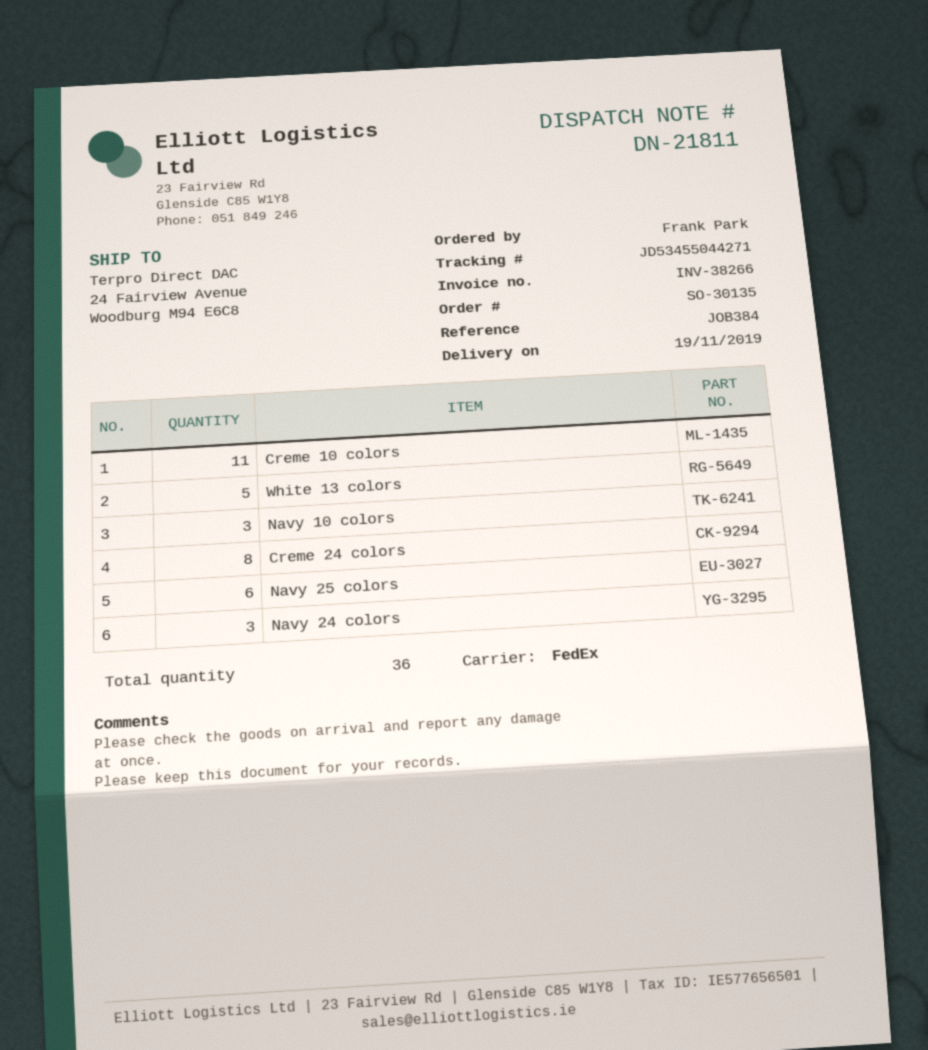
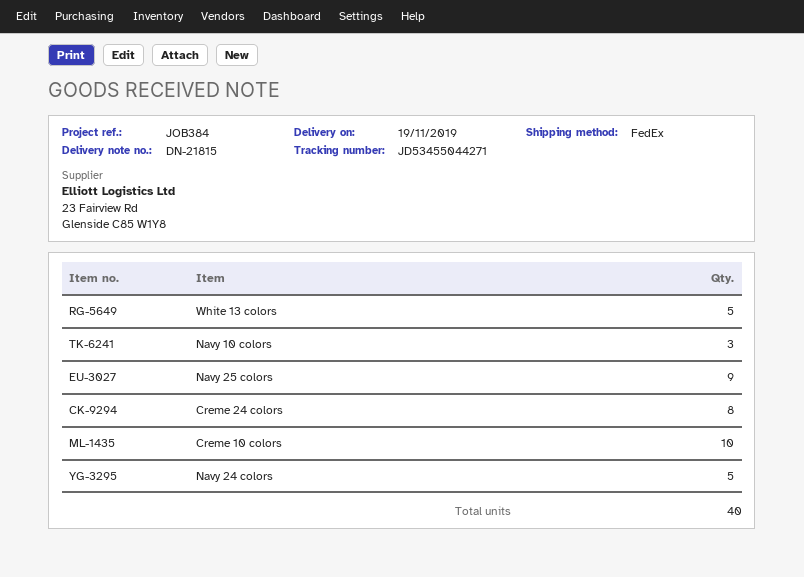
delivery note number: DN-21811 -> DN-21815
Creme 10 colors: 11 -> 10
Navy 25 colors: 6 -> 9
Navy 24 colors: 3 -> 5
total quantity: 36 -> 40

